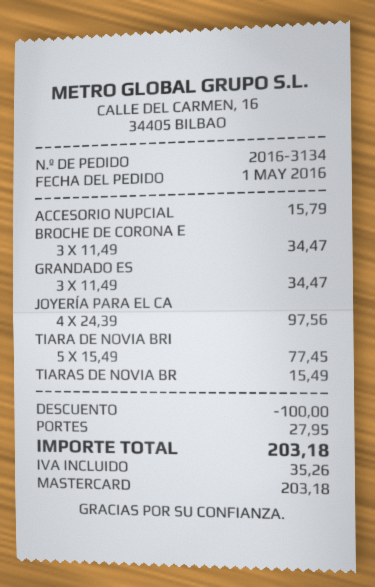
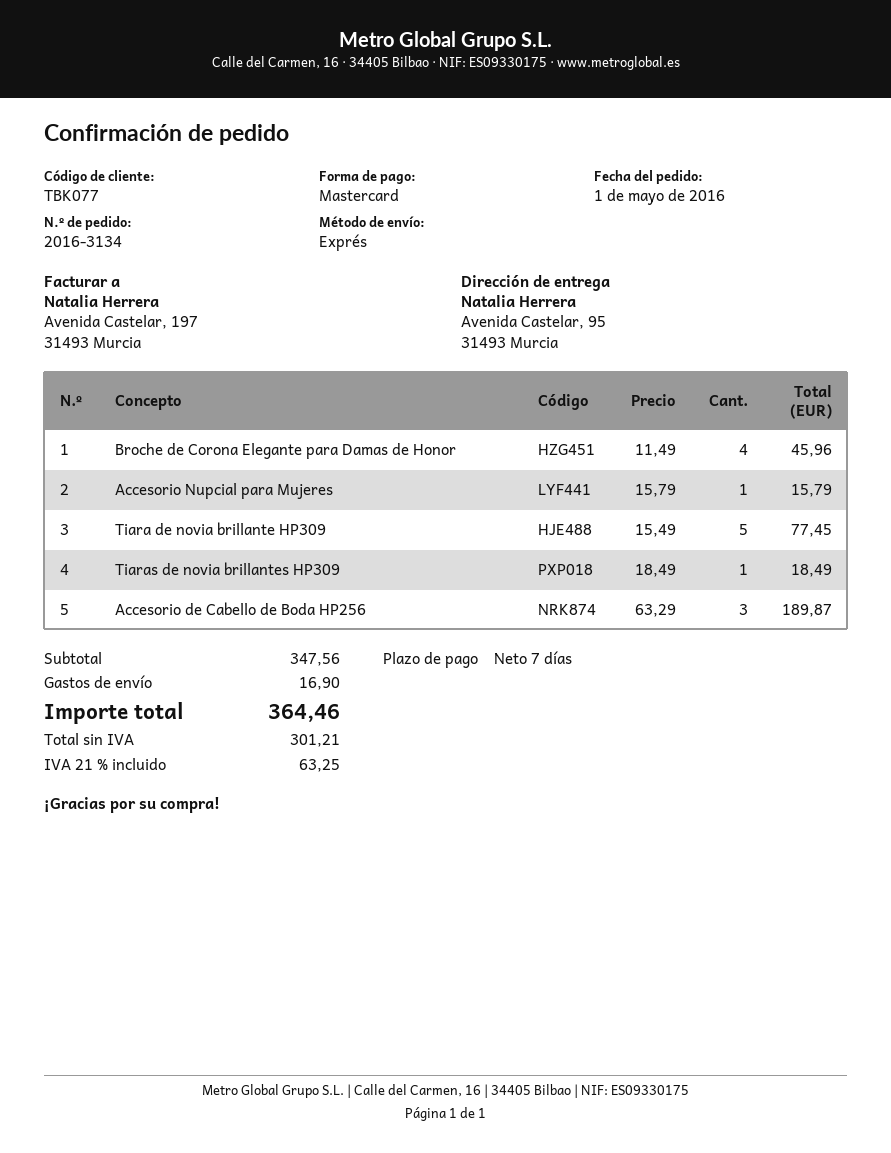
BROCHE DE CORONA E: 3 x 11.49 = 34.47 -> 4 x 11.49 = 45.96
GRANDADO ES: 3 x 11.49 = 34.47 -> none
JOYERÍA PARA EL CA: 4 x 24.39 = 97.56 -> none
TIARAS DE NOVIA BR: 1 x 15.49 = 15.49 -> 1 x 18.49 = 18.49
Accesorio de Cabello de Boda HP256: none -> 3 x 63.29 = 189.87
discount: 100.00 -> none
shipping: 27.95 -> 16.90
tax: 35.26 -> 63.25
total: 203.18 -> 364.46

